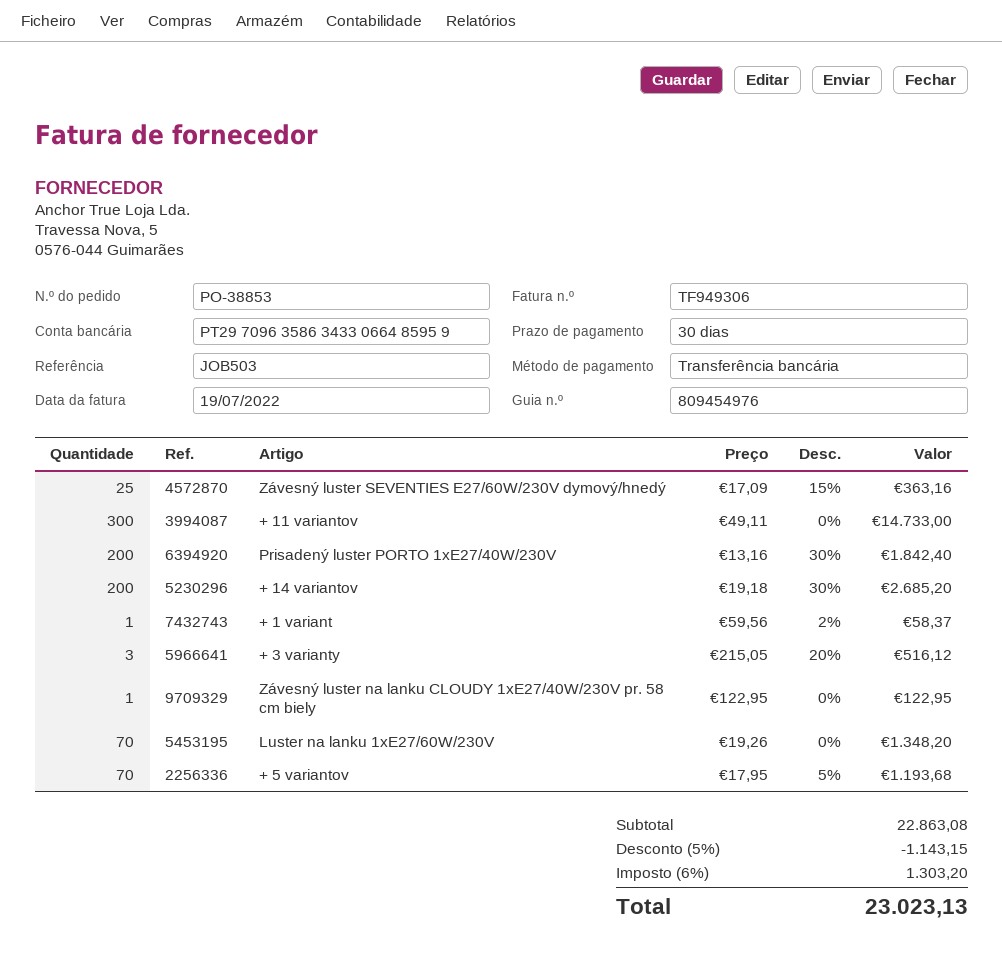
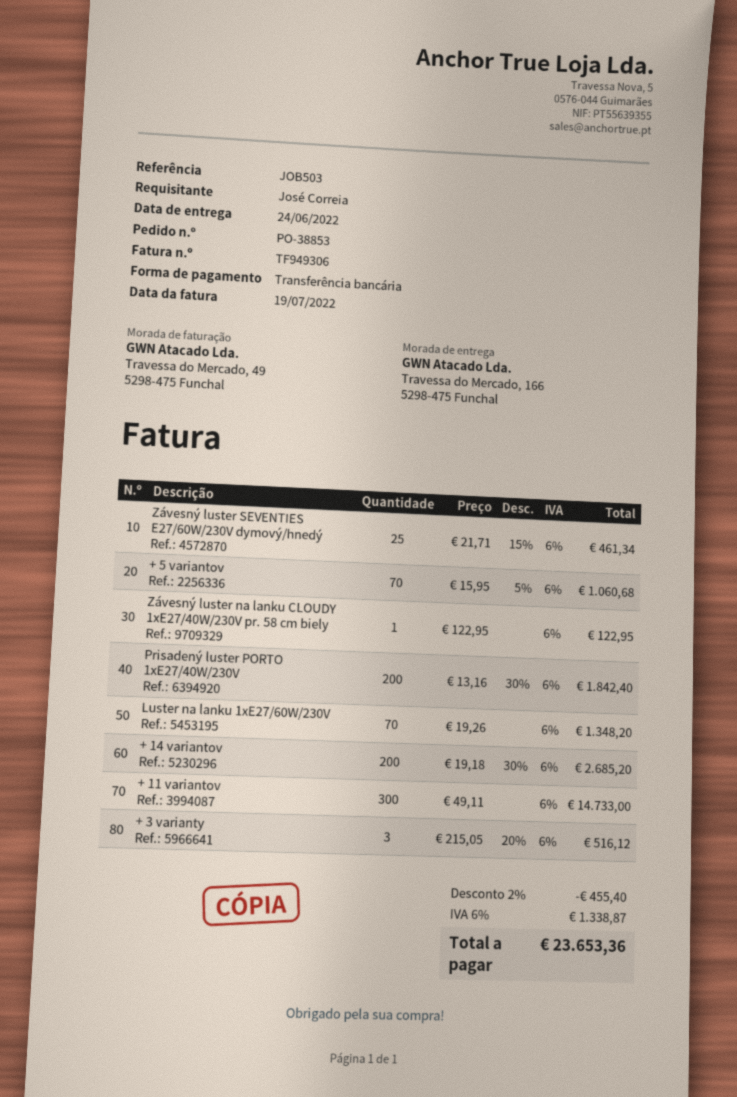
Závesný luster SEVENTIES E27/60W/230V dymový/hnedý: 25 x 17.09 - 15% = 363.16 -> 25 x 21.71 - 15% = 461.34
+ 1 variant: 1 x 59.56 - 2% = 58.37 -> none
+ 5 variantov: 70 x 17.95 - 5% = 1193.68 -> 70 x 15.95 - 5% = 1060.68
discount: 5% = 1143.15 -> 2% = 455.40
tax: 6% = 1303.20 -> 6% = 1338.87
total: 23023.13 -> 23653.36

